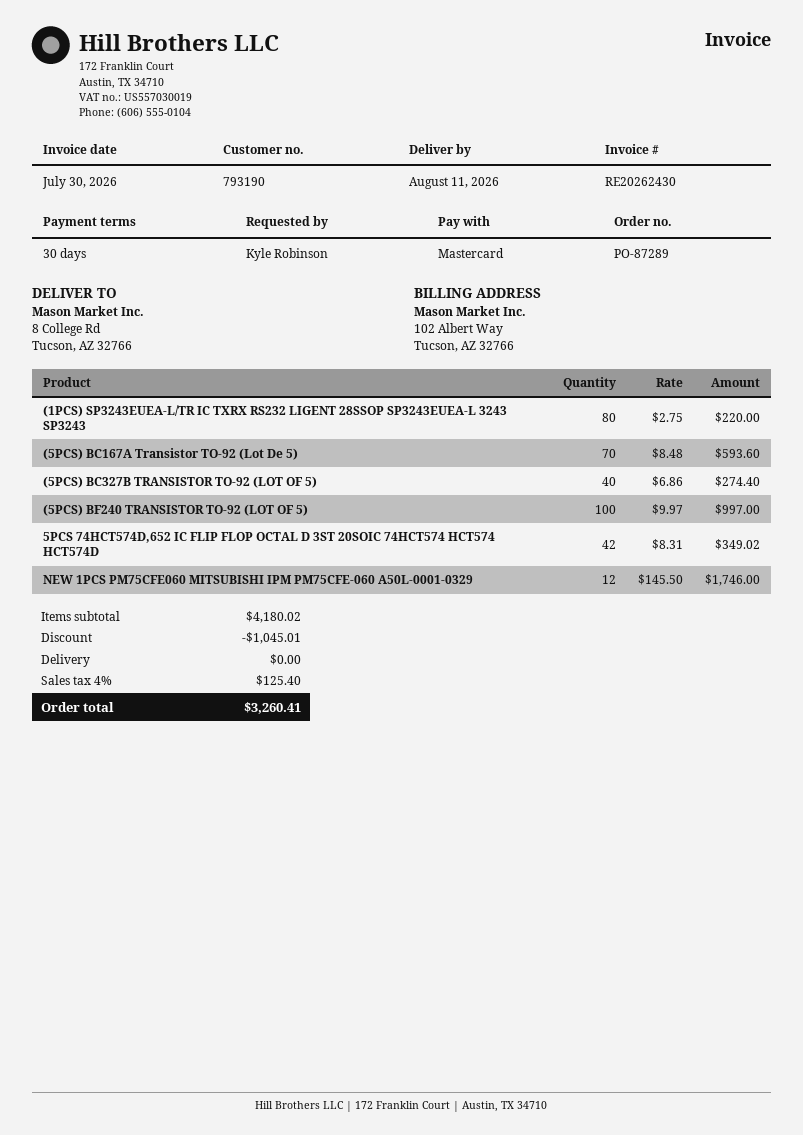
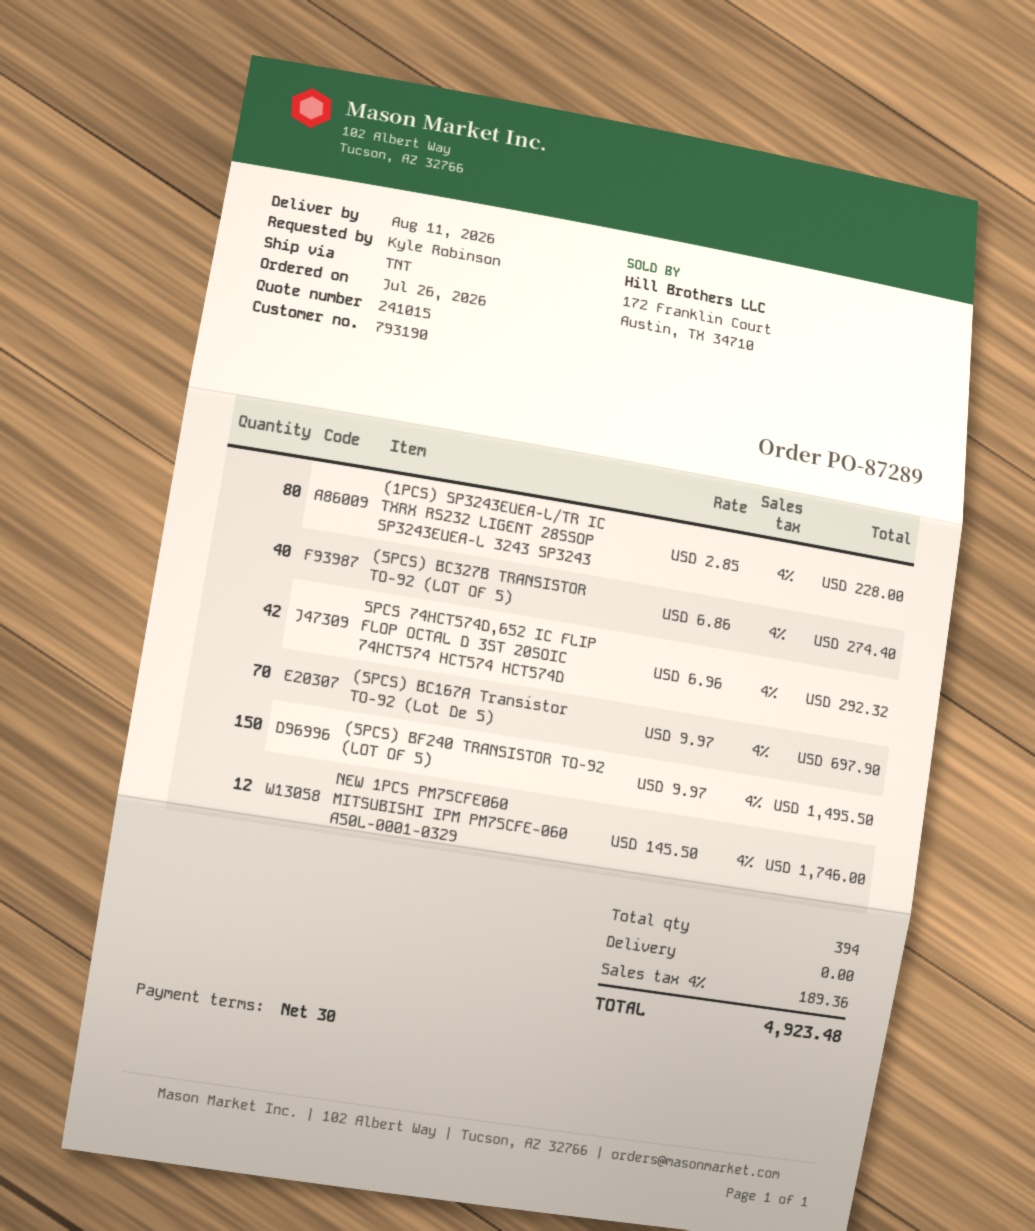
(1PCS) SP3243EUEA-L/TR IC TXRX RS232 LIGENT 28SSOP SP3243EUEA-L 3243 SP3243: 80 x 2.75 = 220.00 -> 80 x 2.85 = 228.00
(5PCS) BC167A Transistor TO-92 (Lot De 5): 70 x 8.48 = 593.60 -> 70 x 9.97 = 697.90
(5PCS) BF240 TRANSISTOR TO-92 (LOT OF 5): 100 x 9.97 = 997.00 -> 150 x 9.97 = 1495.50
5PCS 74HCT574D,652 IC FLIP FLOP OCTAL D 3ST 20SOIC 74HCT574 HCT574 HCT574D: 42 x 8.31 = 349.02 -> 42 x 6.96 = 292.32
discount: 1045.01 -> none
tax: 4% = 125.40 -> 4% = 189.36
total: 3260.41 -> 4923.48

